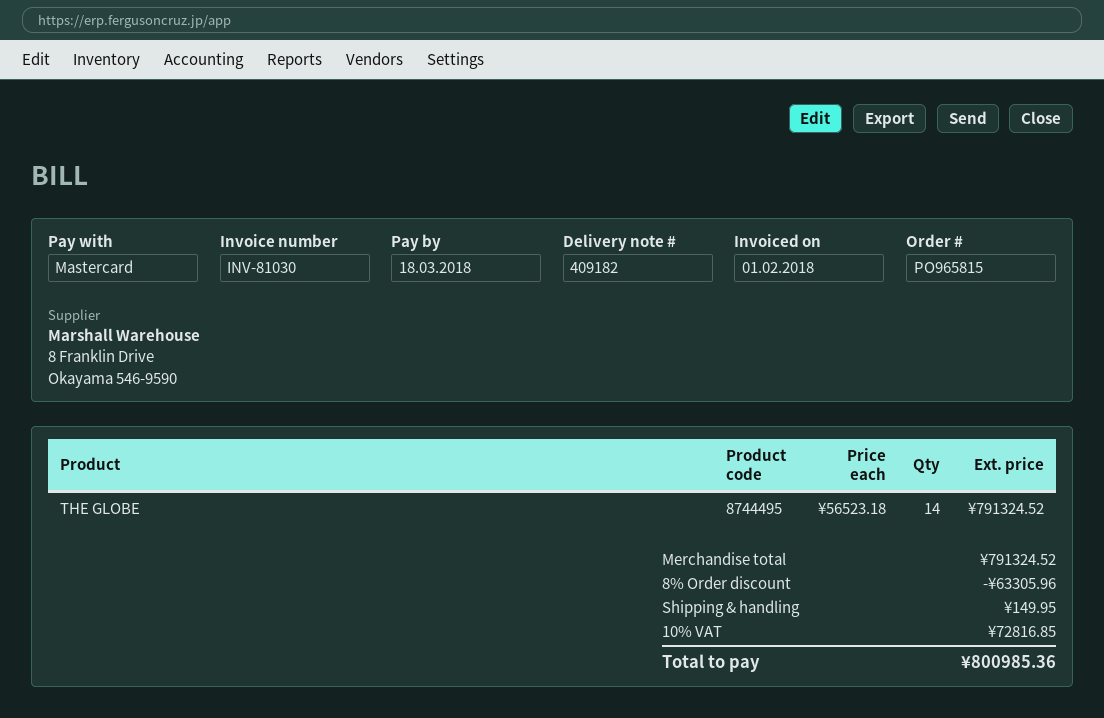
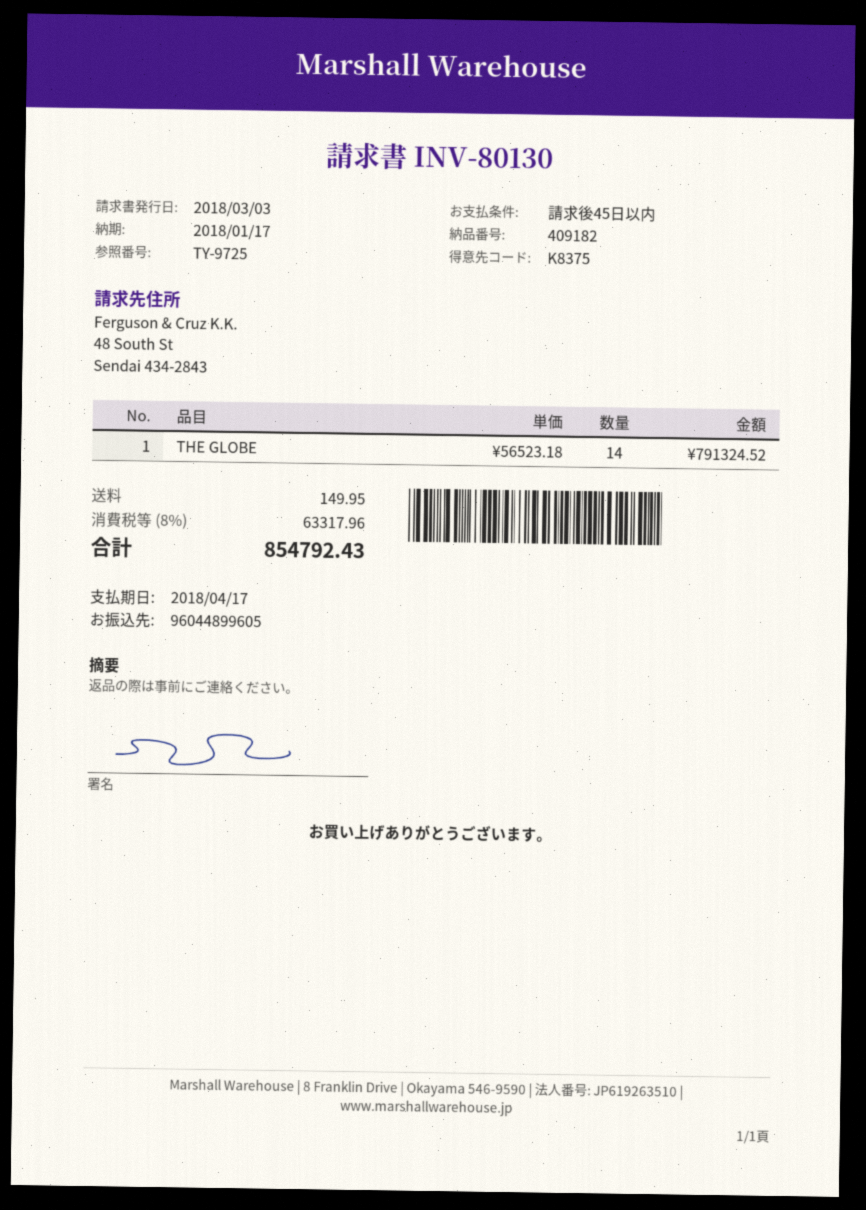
invoice number: INV-81030 -> INV-80130
invoice date: 2018-02-01 -> 2018-03-03
due date: 2018-03-18 -> 2018-04-17
discount: 8% = 63305.96 -> none
tax: 10% = 72816.85 -> 8% = 63317.96
total: 800985.36 -> 854792.43

